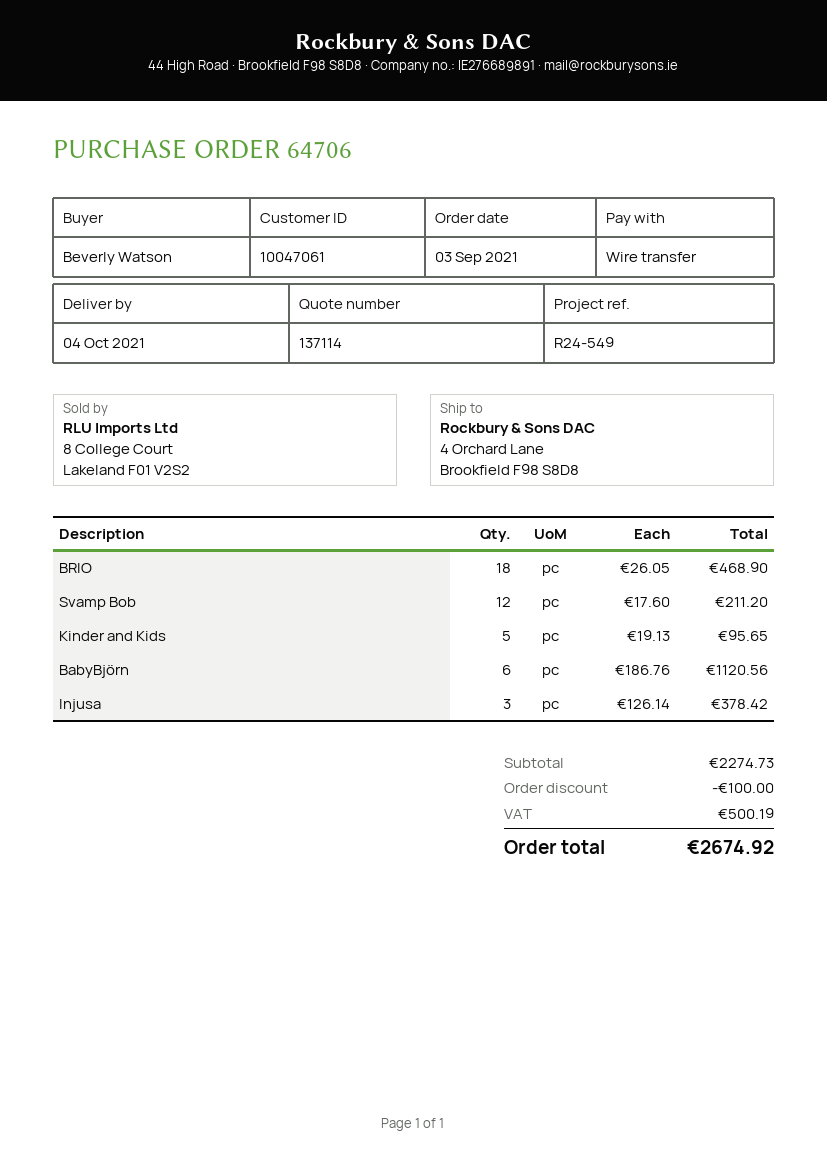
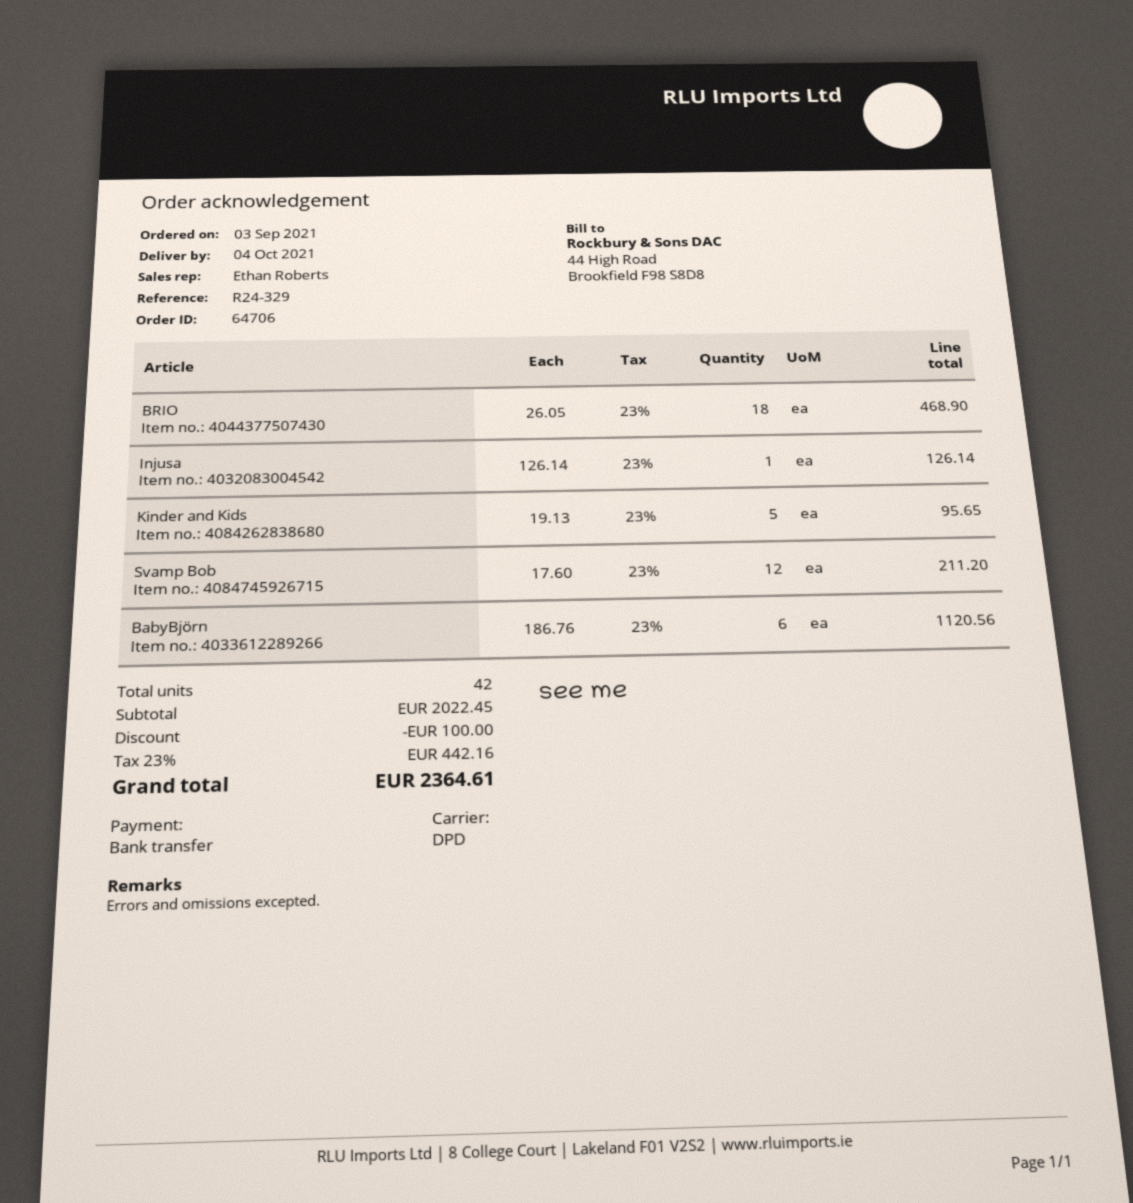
reference: R24-549 -> R24-329
Injusa: 3 x 126.14 = 378.42 -> 1 x 126.14 = 126.14
subtotal: 2274.73 -> 2022.45
tax: 500.19 -> 442.16
total: 2674.92 -> 2364.61

